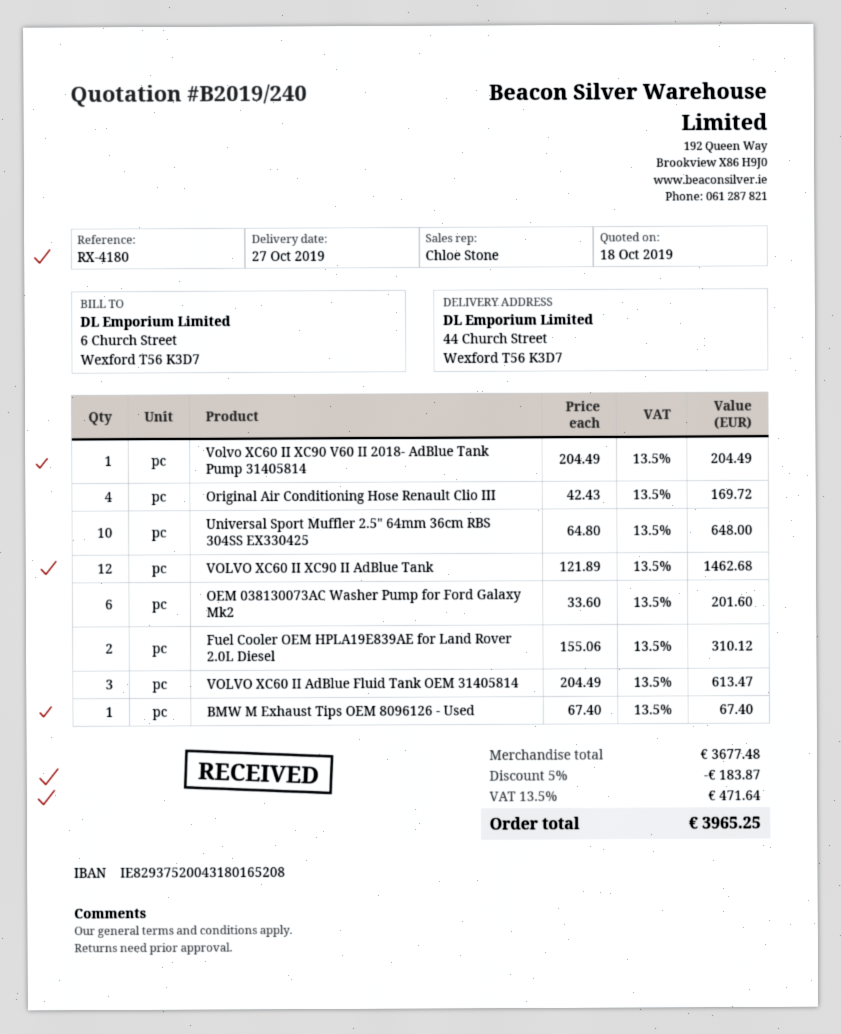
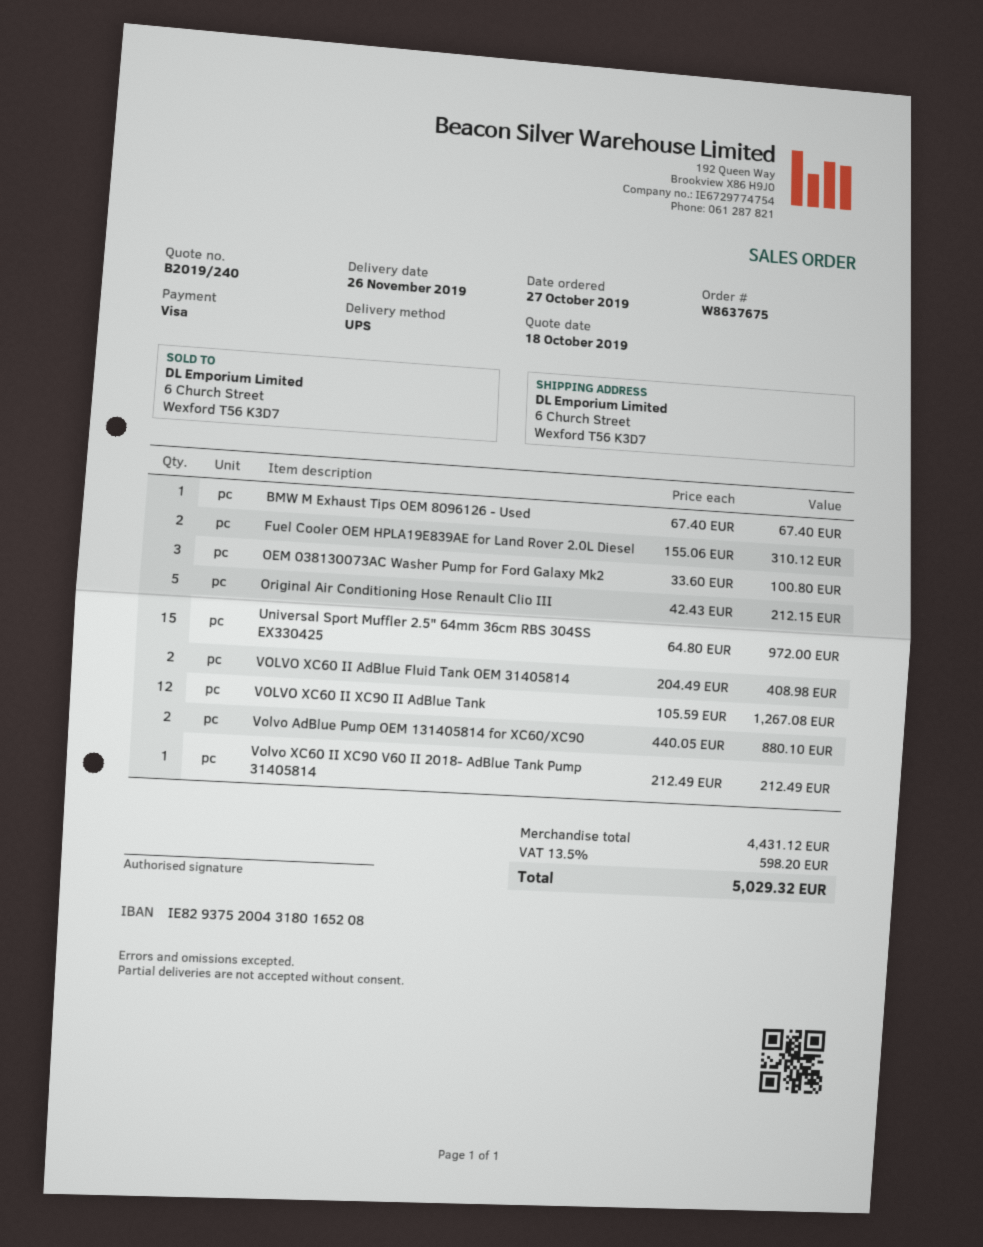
delivery date: 2019-10-27 -> 2019-11-26
ship to: 44 Church Street, Wexford T56 K3D7 -> 6 Church Street, Wexford T56 K3D7
Volvo XC60 II XC90 V60 II 2018- AdBlue Tank Pump 31405814: 1 x 204.49 = 204.49 -> 1 x 212.49 = 212.49
Original Air Conditioning Hose Renault Clio III: 4 x 42.43 = 169.72 -> 5 x 42.43 = 212.15
Universal Sport Muffler 2.5" 64mm 36cm RBS 304SS EX330425: 10 x 64.80 = 648.00 -> 15 x 64.80 = 972.00
VOLVO XC60 II XC90 II AdBlue Tank: 12 x 121.89 = 1462.68 -> 12 x 105.59 = 1267.08
OEM 038130073AC Washer Pump for Ford Galaxy Mk2: 6 x 33.60 = 201.60 -> 3 x 33.60 = 100.80
VOLVO XC60 II AdBlue Fluid Tank OEM 31405814: 3 x 204.49 = 613.47 -> 2 x 204.49 = 408.98
Volvo AdBlue Pump OEM 131405814 for XC60/XC90: none -> 2 x 440.05 = 880.10
subtotal: 3677.48 -> 4431.12
discount: 5% = 183.87 -> none
tax: 13.5% = 471.64 -> 13.5% = 598.20
total: 3965.25 -> 5029.32

